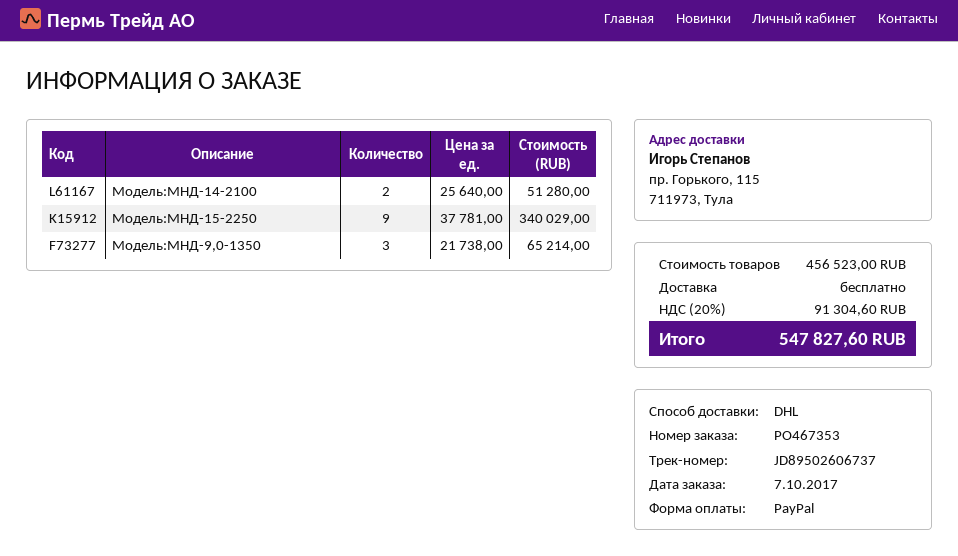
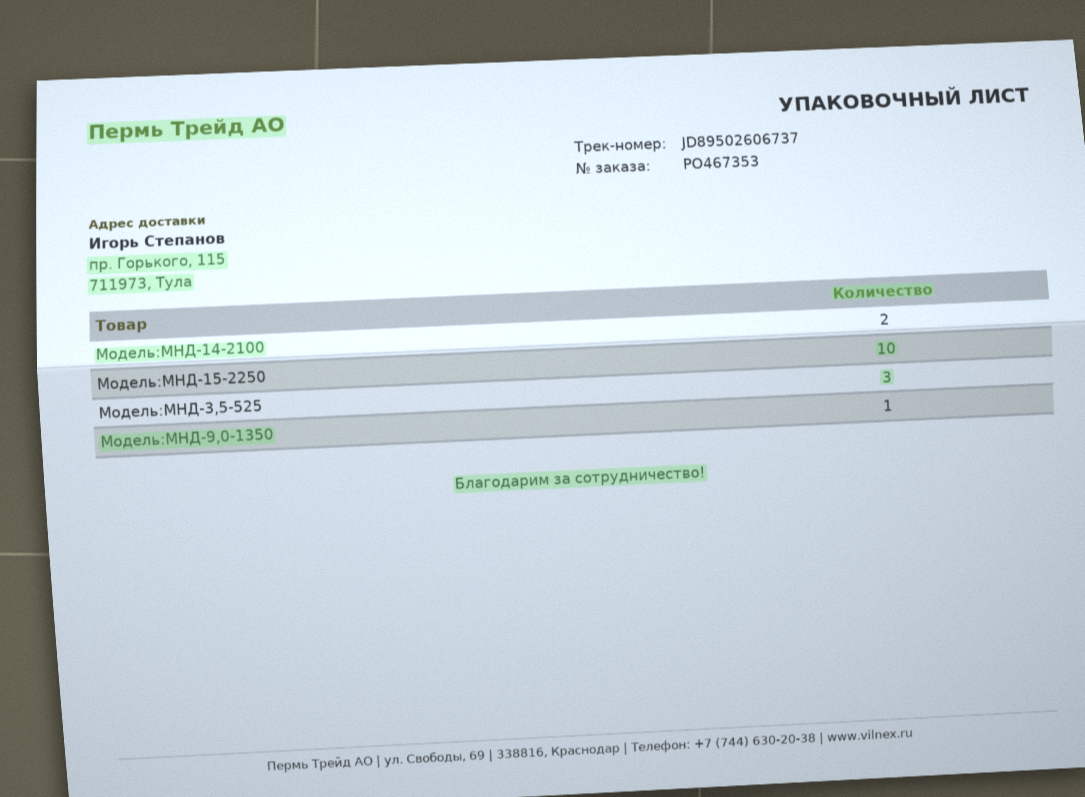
Модель:МНД-15-2250: 9 -> 10
Модель:МНД-9,0-1350: 3 -> 1
Модель:МНД-3,5-525: none -> 3

